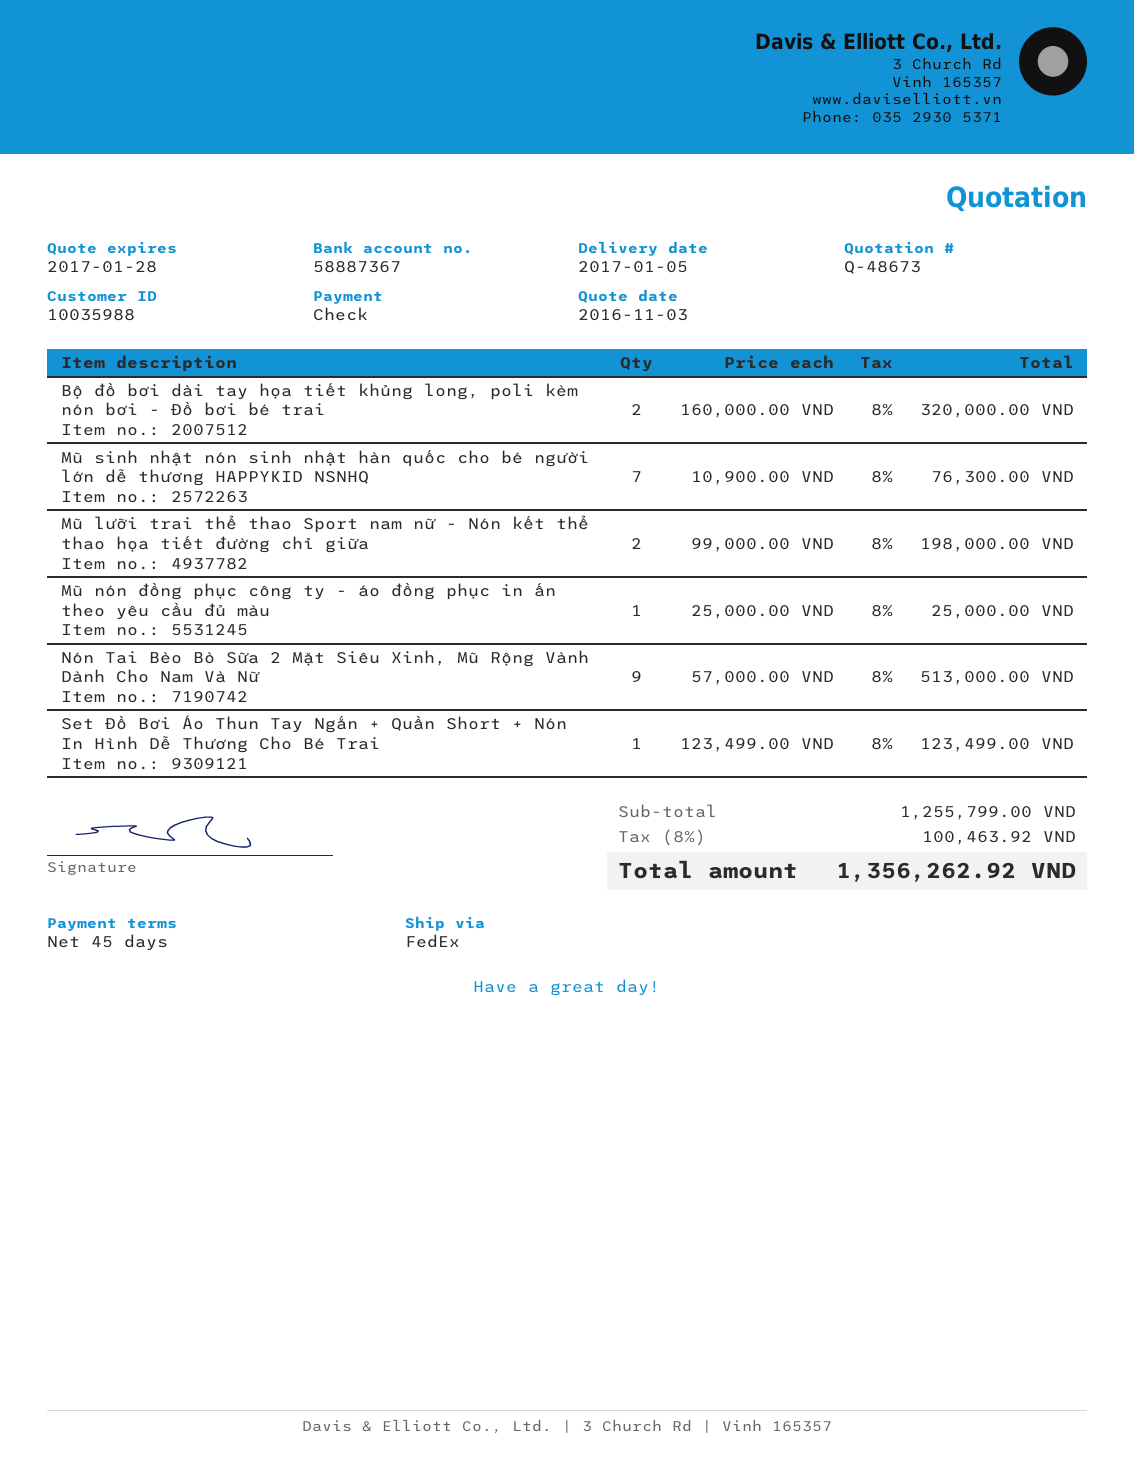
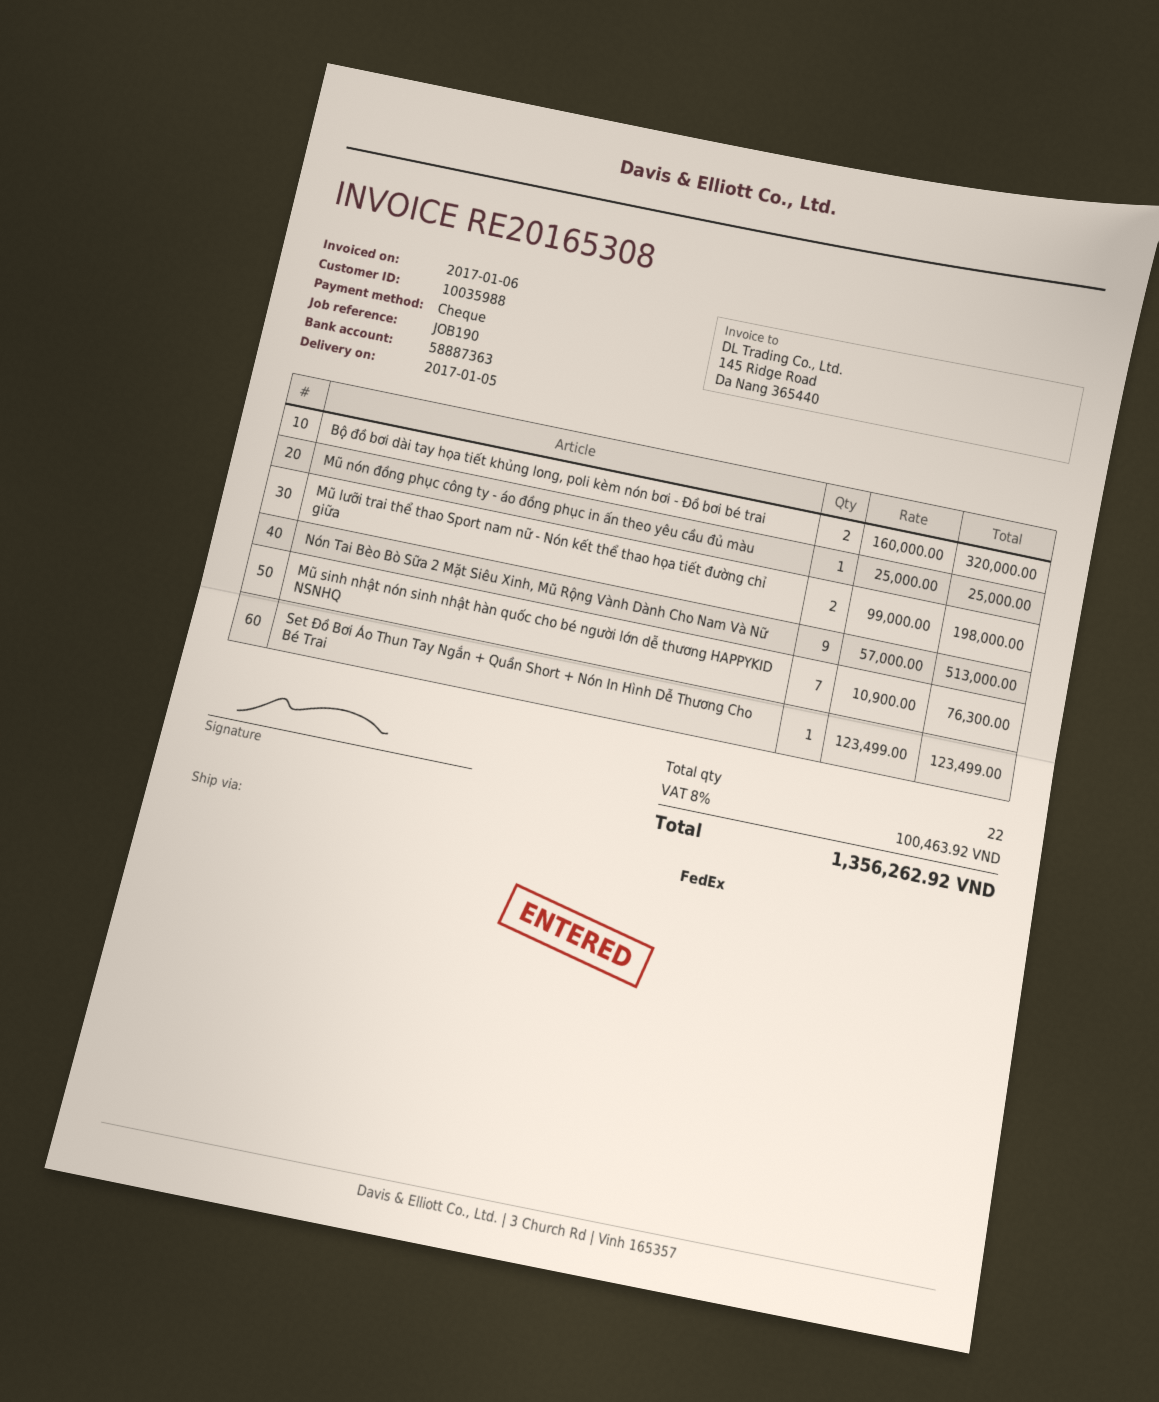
bank account: 58887367 -> 58887363

